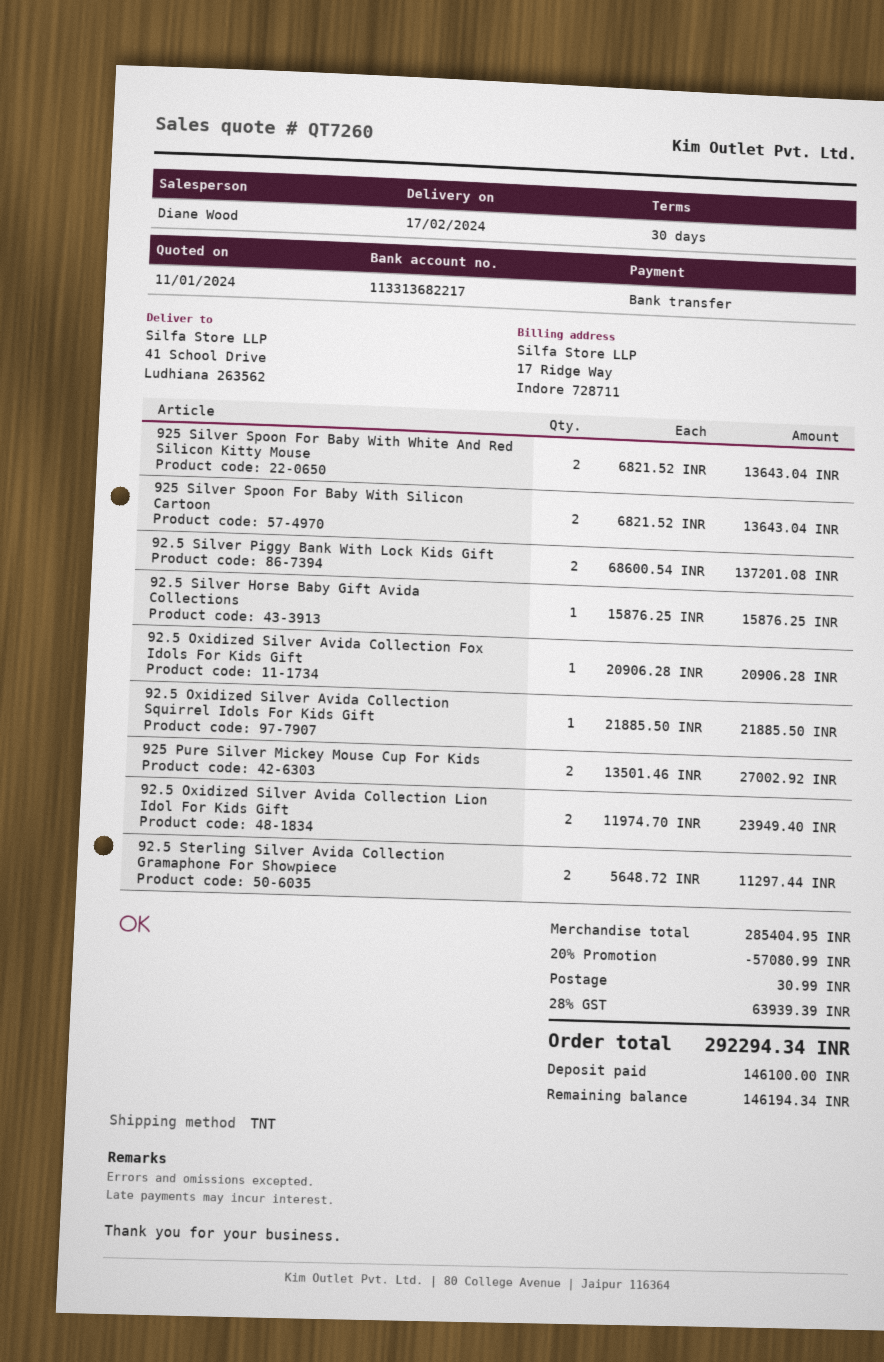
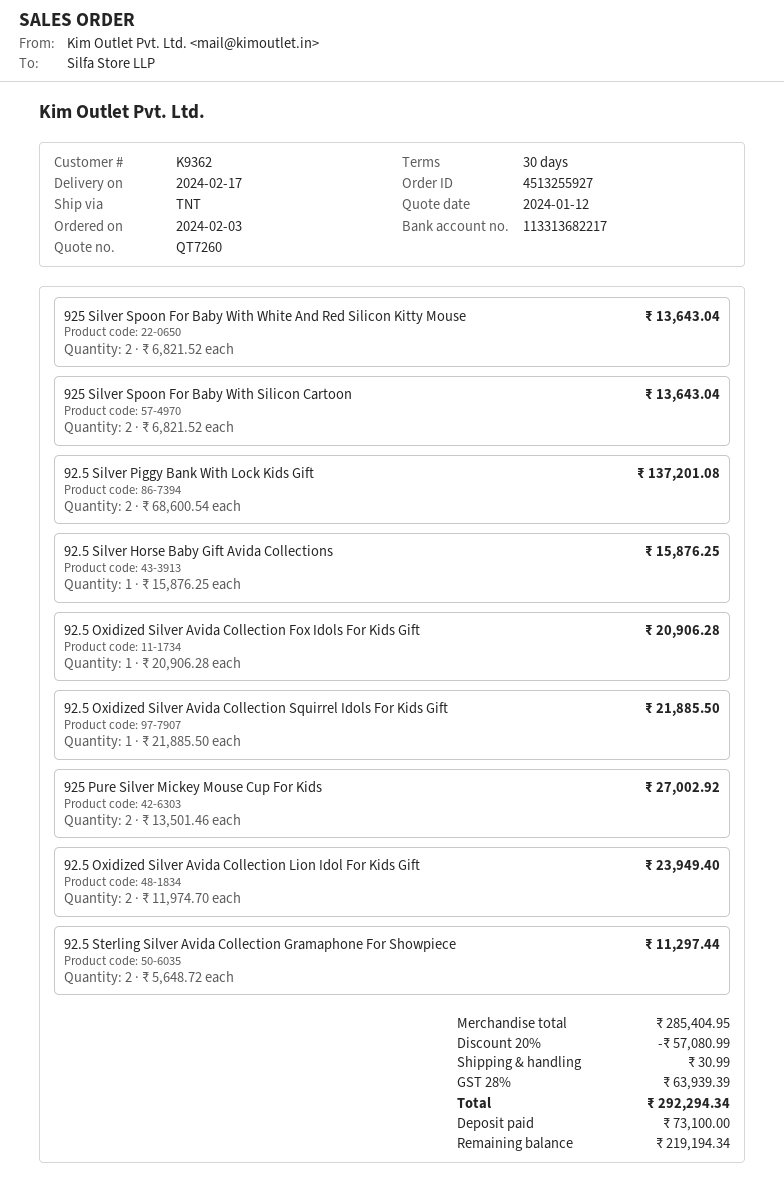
quote date: 2024-01-11 -> 2024-01-12
deposit: 146100.00 -> 73100.00
balance: 146194.34 -> 219194.34

